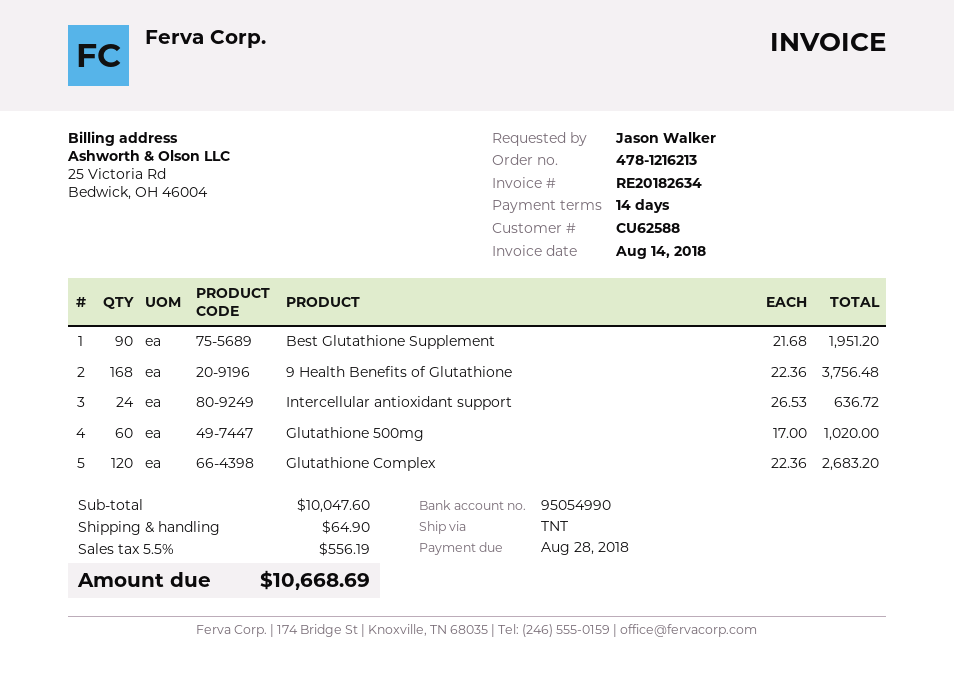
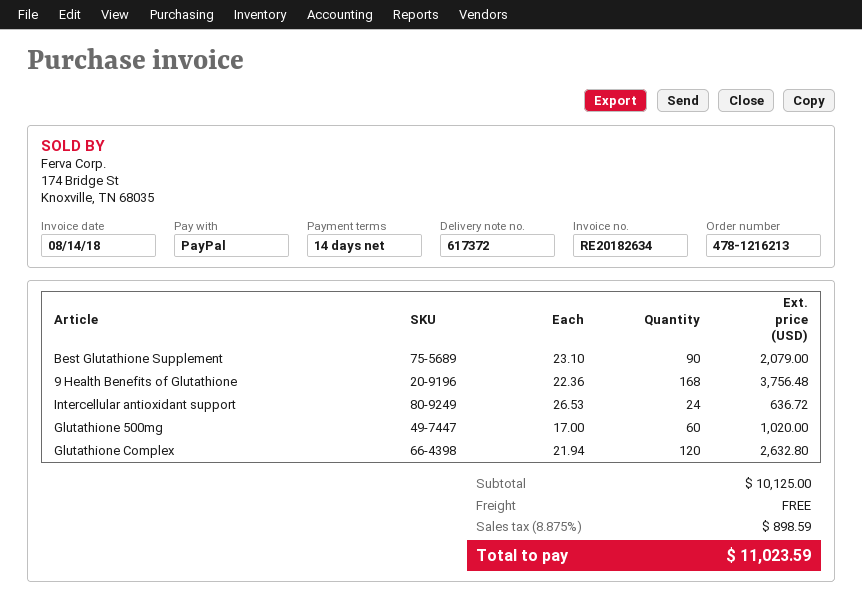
Best Glutathione Supplement: 90 x 21.68 = 1951.20 -> 90 x 23.10 = 2079.00
Glutathione Complex: 120 x 22.36 = 2683.20 -> 120 x 21.94 = 2632.80
subtotal: 10047.60 -> 10125.00
shipping: 64.90 -> 0.00
tax: 5.5% = 556.19 -> 8.875% = 898.59
total: 10668.69 -> 11023.59

